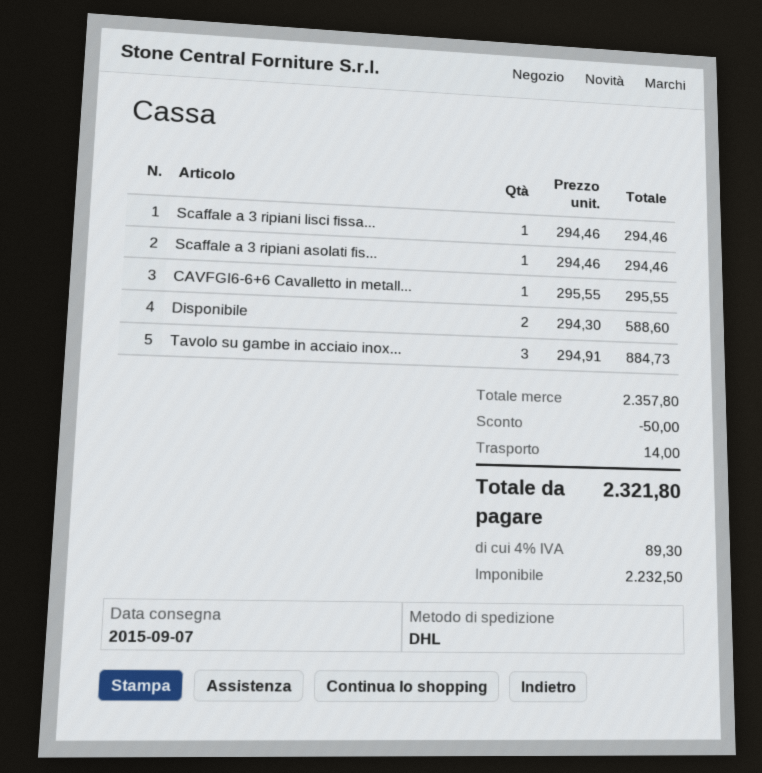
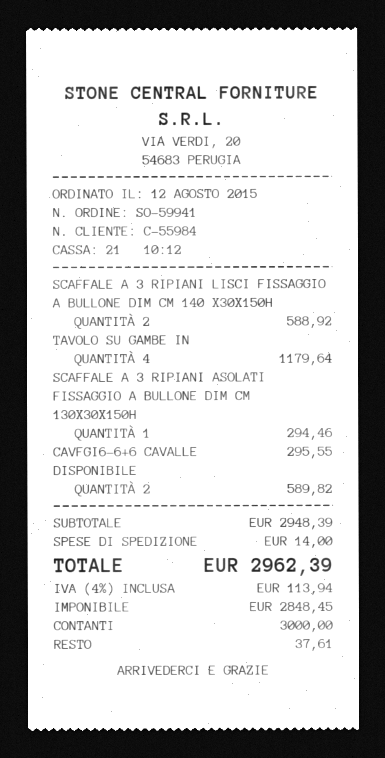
Scaffale a 3 ripiani lisci fissa...: 1 for 294.46 -> 2 for 588.92
Disponibile: 2 for 588.60 -> 2 for 589.82
Tavolo su gambe in acciaio inox...: 3 for 884.73 -> 4 for 1179.64
subtotal: 2357.80 -> 2948.39
discount: 50.00 -> none
net: 2232.50 -> 2848.45
tax: 4% = 89.30 -> 4% = 113.94
total: 2321.80 -> 2962.39

